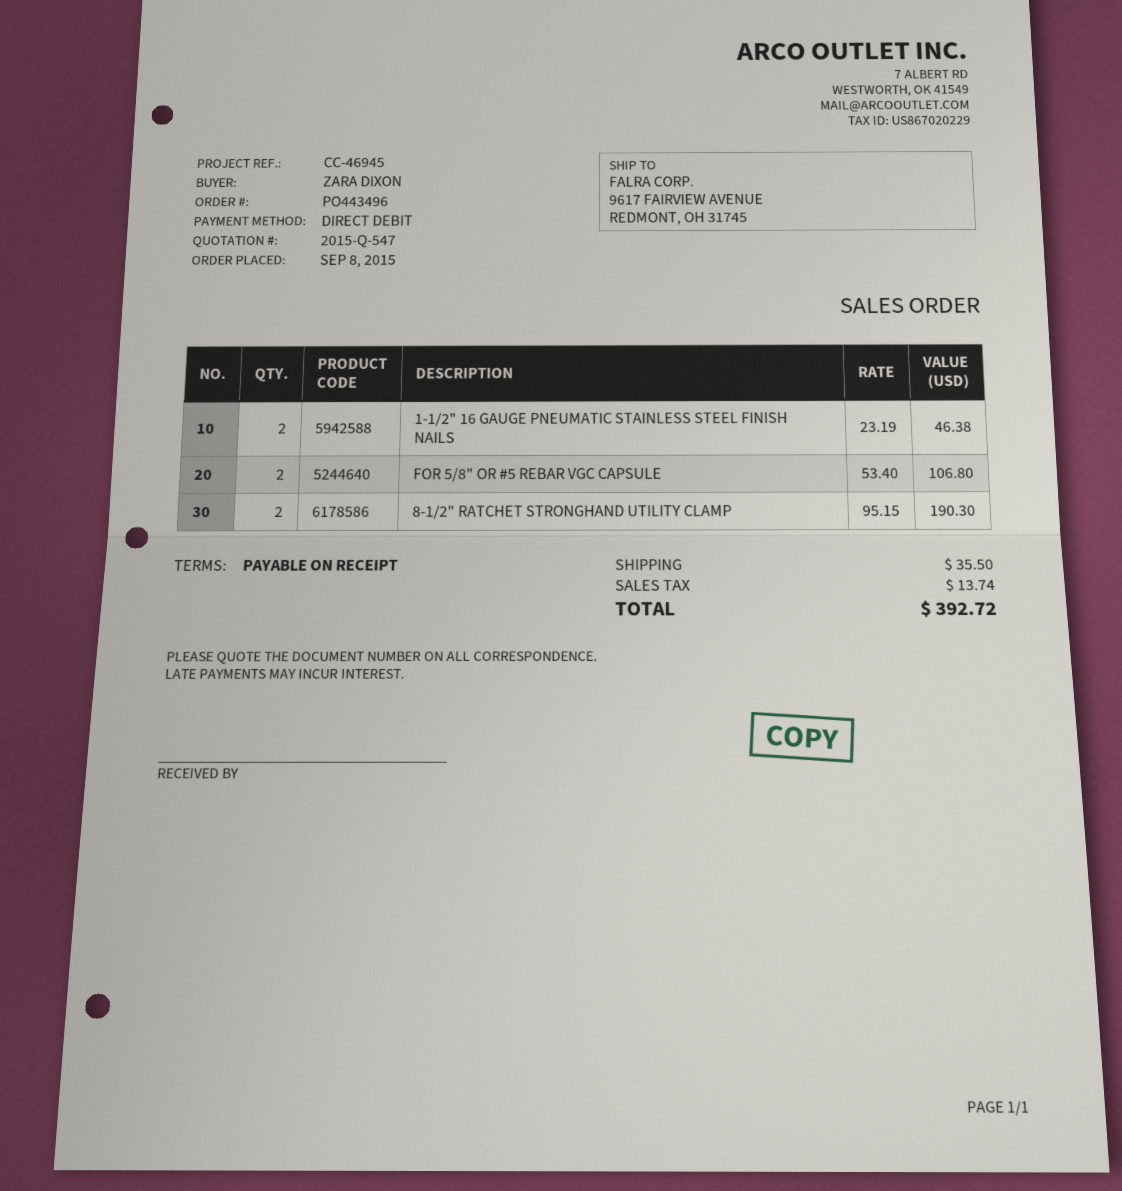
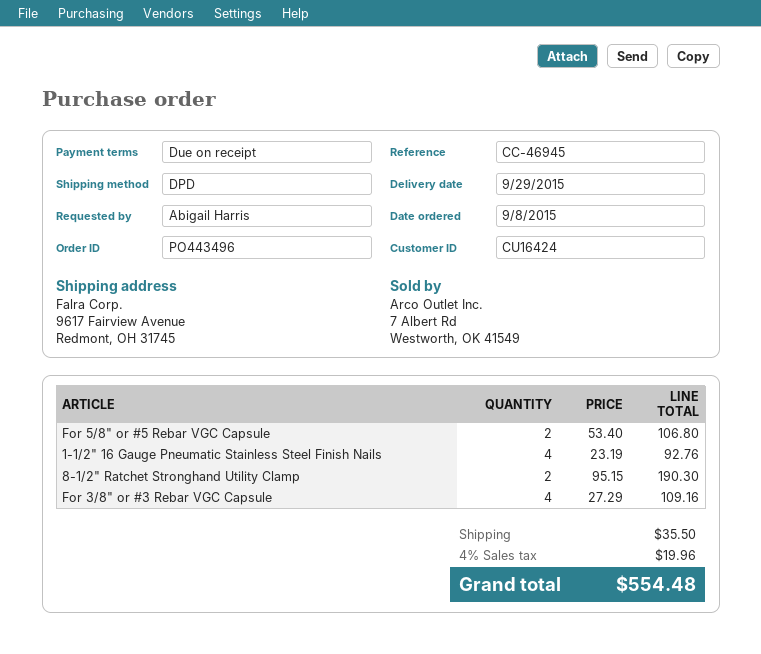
ordered by: ZARA DIXON -> Abigail Harris
1-1/2" 16 GAUGE PNEUMATIC STAINLESS STEEL FINISH NAILS: 2 x 23.19 = 46.38 -> 4 x 23.19 = 92.76
For 3/8" or #3 Rebar VGC Capsule: none -> 4 x 27.29 = 109.16
tax: 13.74 -> 19.96
total: 392.72 -> 554.48

